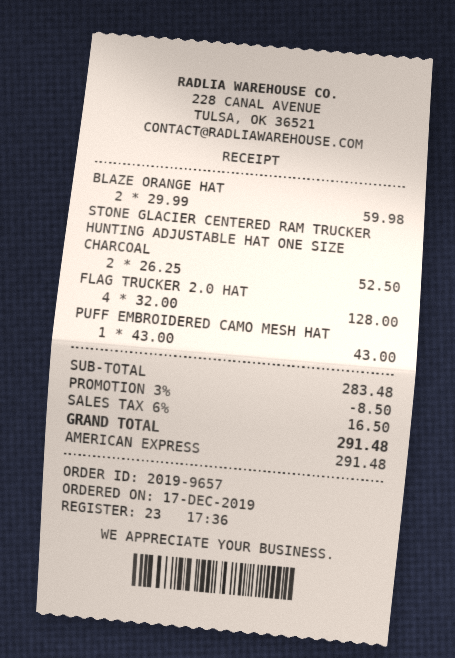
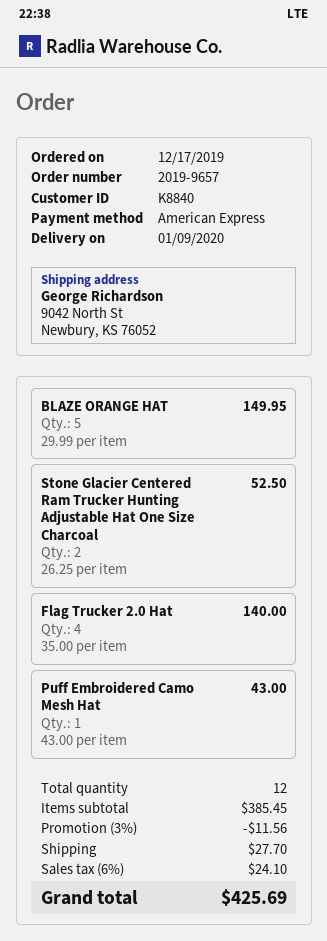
BLAZE ORANGE HAT: 2 x 29.99 = 59.98 -> 5 x 29.99 = 149.95
FLAG TRUCKER 2.0 HAT: 4 x 32.00 = 128.00 -> 4 x 35.00 = 140.00
subtotal: 283.48 -> 385.45
discount: 3% = 8.50 -> 3% = 11.56
shipping: none -> 27.70
tax: 6% = 16.50 -> 6% = 24.10
total: 291.48 -> 425.69

